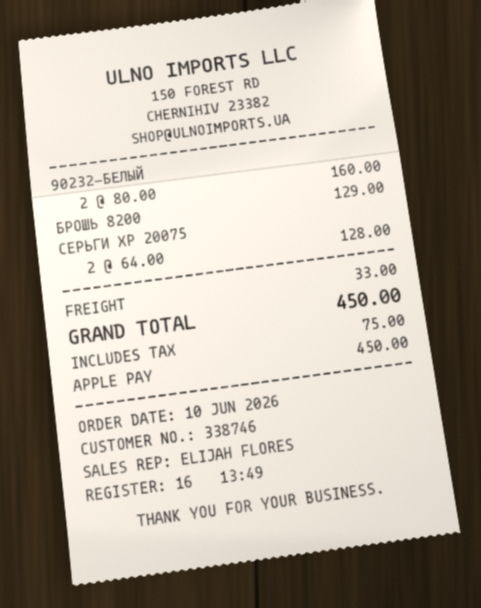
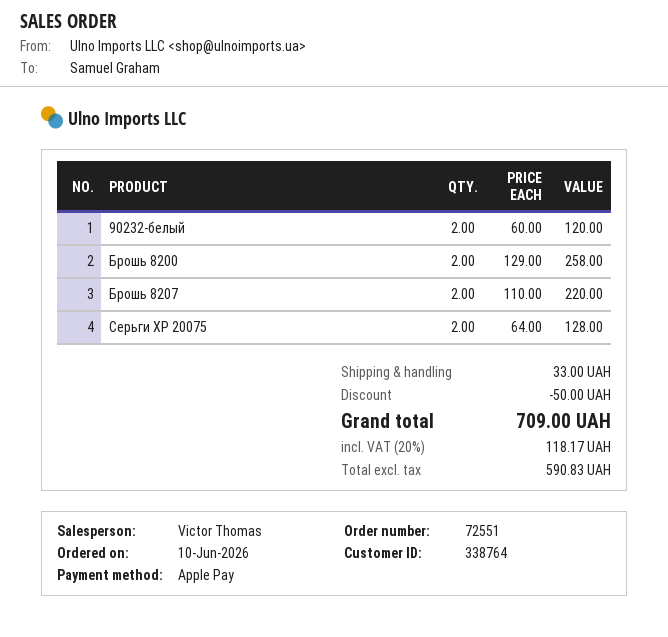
customer number: 338746 -> 338764
sales rep: ELIJAH FLORES -> Victor Thomas
90232-БЕЛЫЙ: 2 x 80.00 = 160.00 -> 2 x 60.00 = 120.00
БРОШЬ 8200: 1 x 129.00 = 129.00 -> 2 x 129.00 = 258.00
Брошь 8207: none -> 2 x 110.00 = 220.00
discount: none -> 50.00
tax: 75.00 -> 118.17
total: 450.00 -> 709.00

